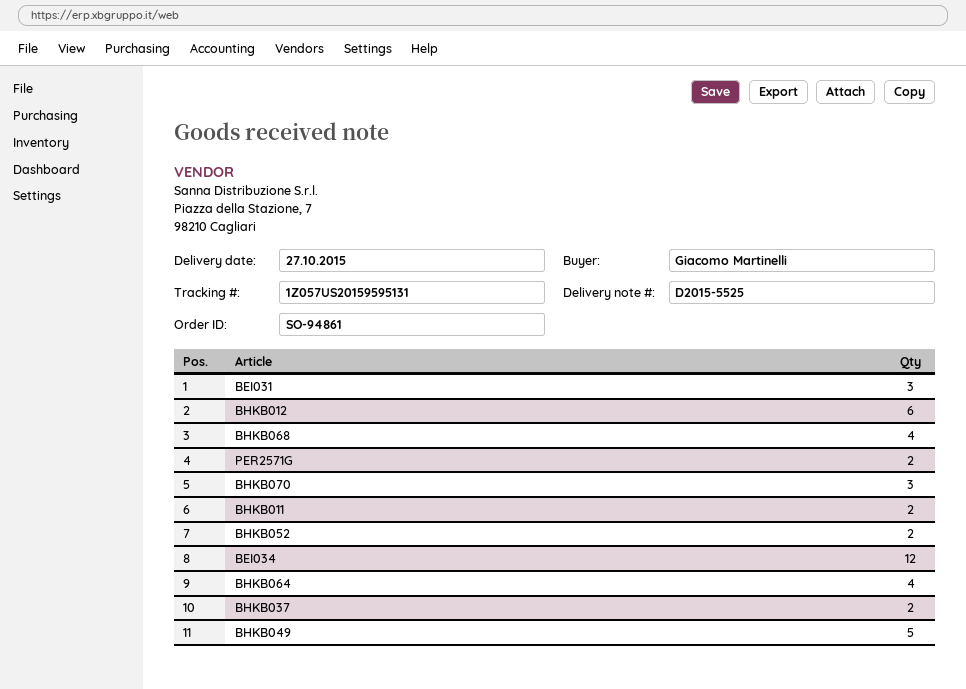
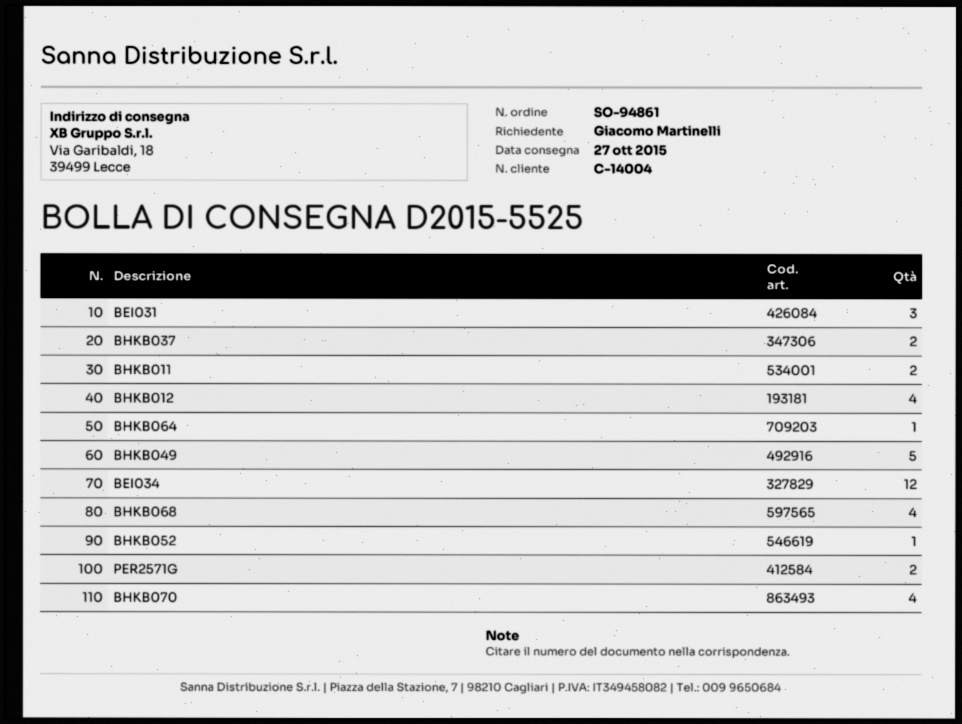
BHKB012: 6 -> 4
BHKB070: 3 -> 4
BHKB052: 2 -> 1
BHKB064: 4 -> 1

